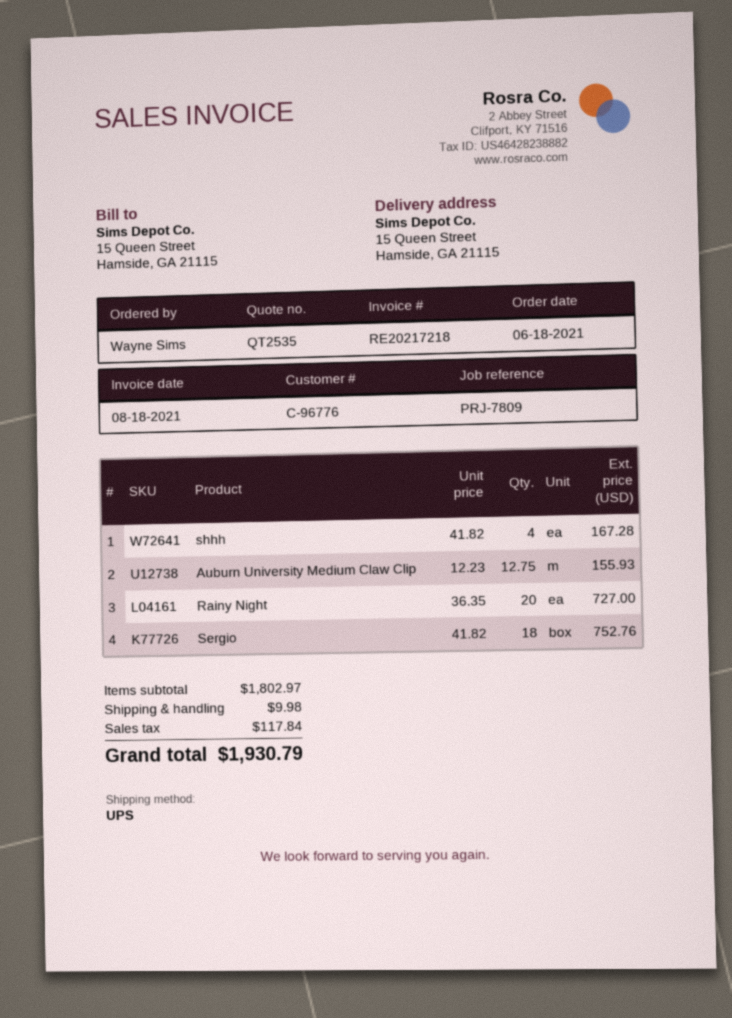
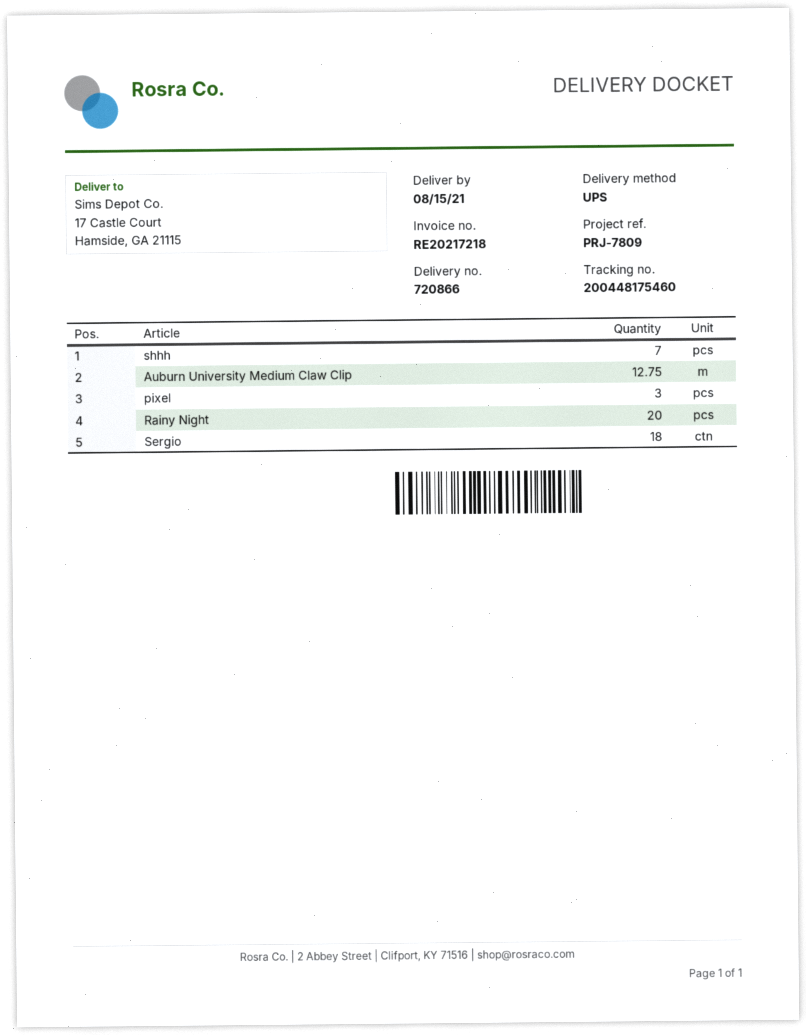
ship to: 15 Queen Street, Hamside, GA 21115 -> 17 Castle Court, Hamside, GA 21115
shhh: 4 -> 7
pixel: none -> 3

